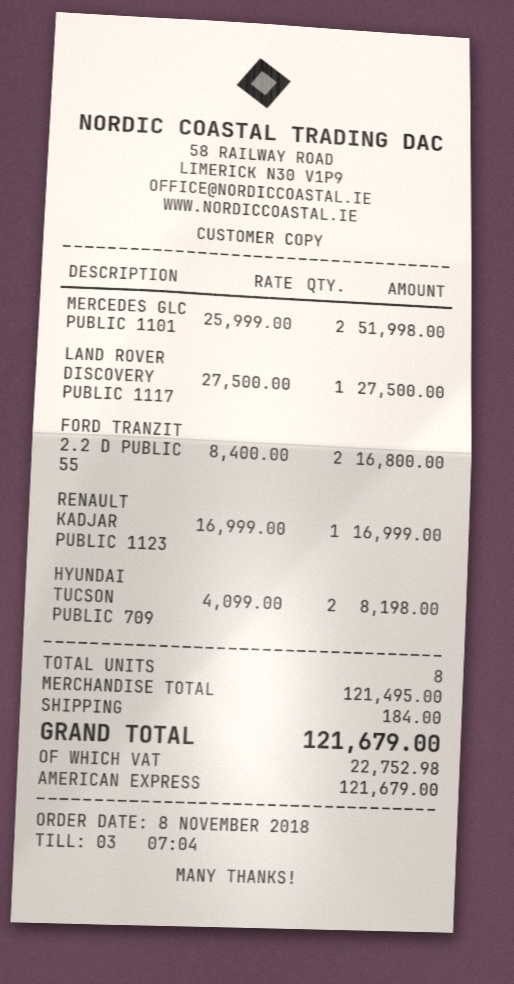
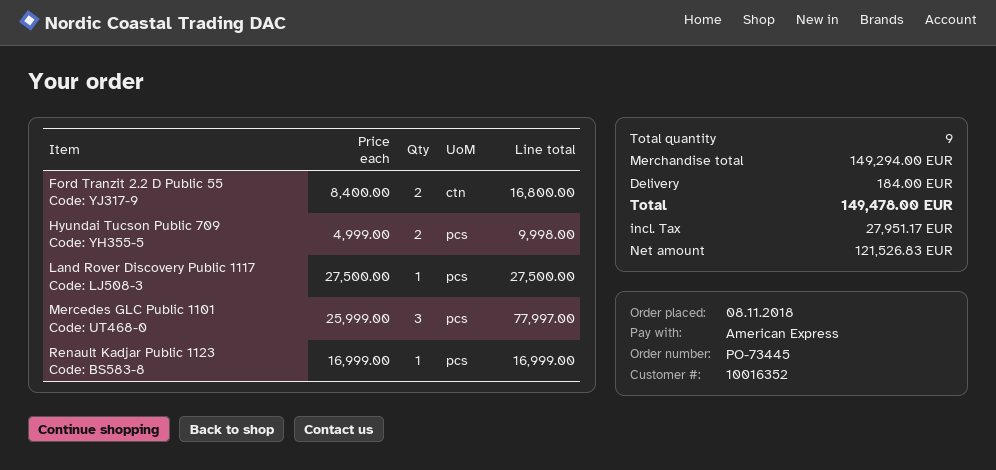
MERCEDES GLC PUBLIC 1101: 2 x 25999.00 = 51998.00 -> 3 x 25999.00 = 77997.00
HYUNDAI TUCSON PUBLIC 709: 2 x 4099.00 = 8198.00 -> 2 x 4999.00 = 9998.00
total quantity: 8 -> 9
subtotal: 121495.00 -> 149294.00
tax: 22752.98 -> 27951.17
total: 121679.00 -> 149478.00

